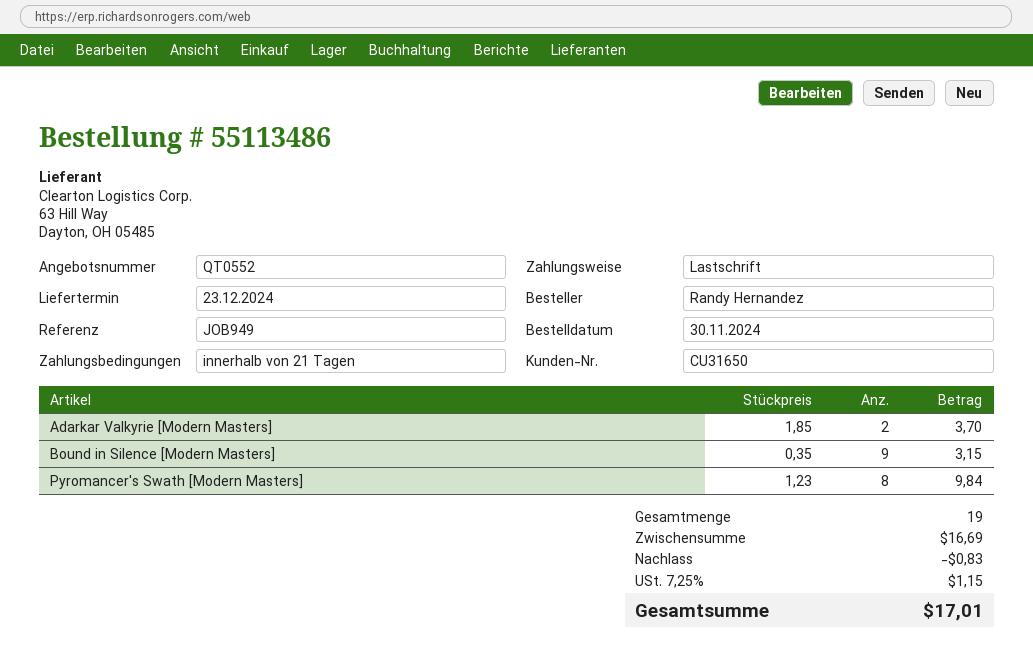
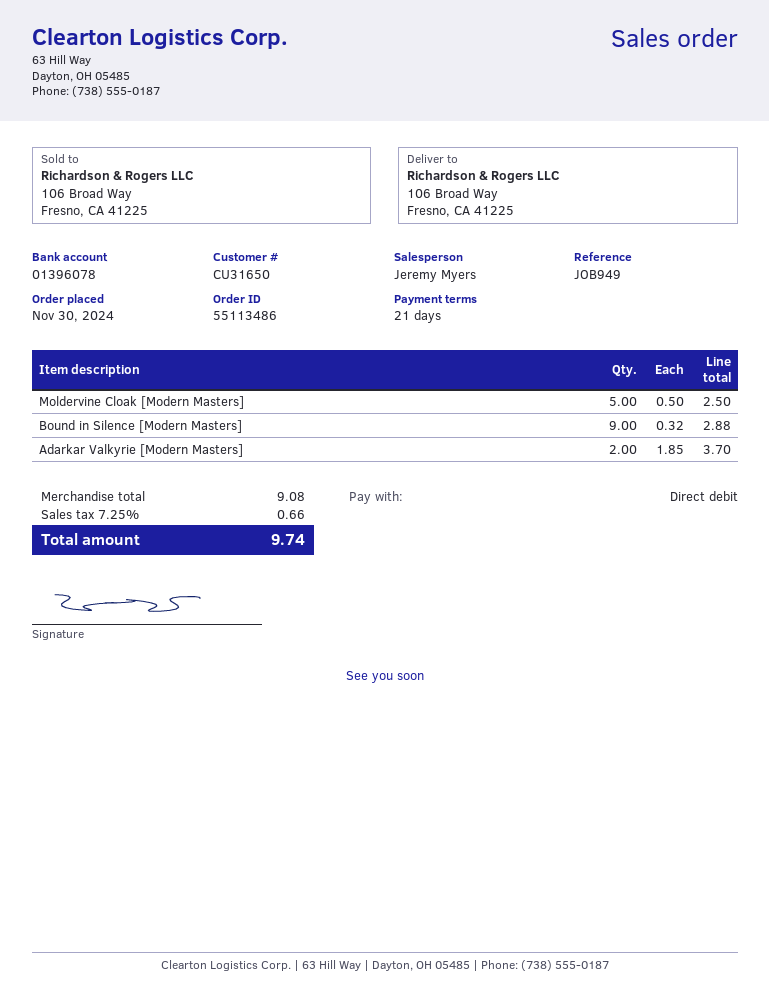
Bound in Silence [Modern Masters]: 9 x 0.35 = 3.15 -> 9 x 0.32 = 2.88
Pyromancer's Swath [Modern Masters]: 8 x 1.23 = 9.84 -> none
Moldervine Cloak [Modern Masters]: none -> 5 x 0.50 = 2.50
subtotal: 16.69 -> 9.08
discount: 0.83 -> none
tax: 7.25% = 1.15 -> 7.25% = 0.66
total: 17.01 -> 9.74

